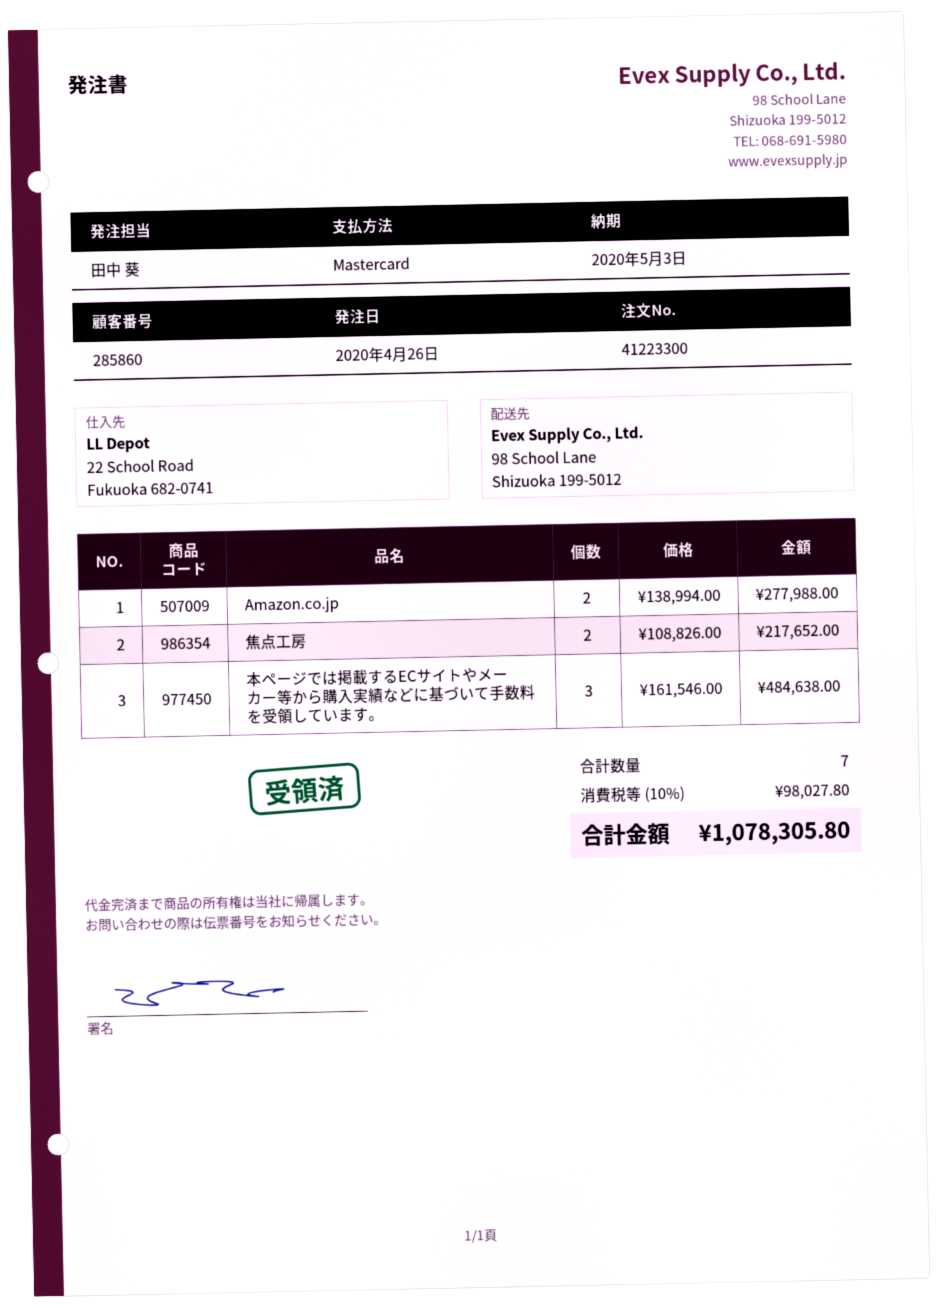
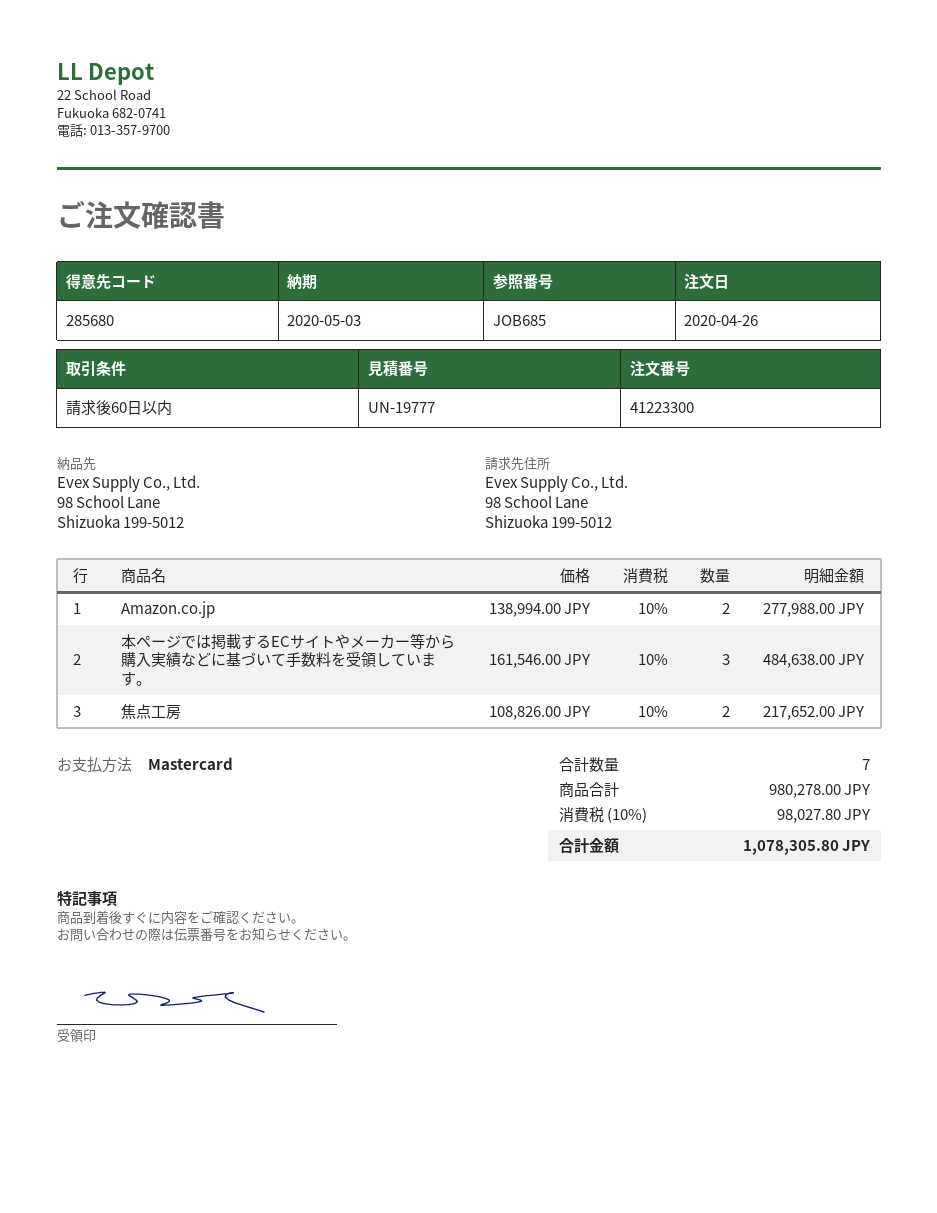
customer number: 285860 -> 285680

